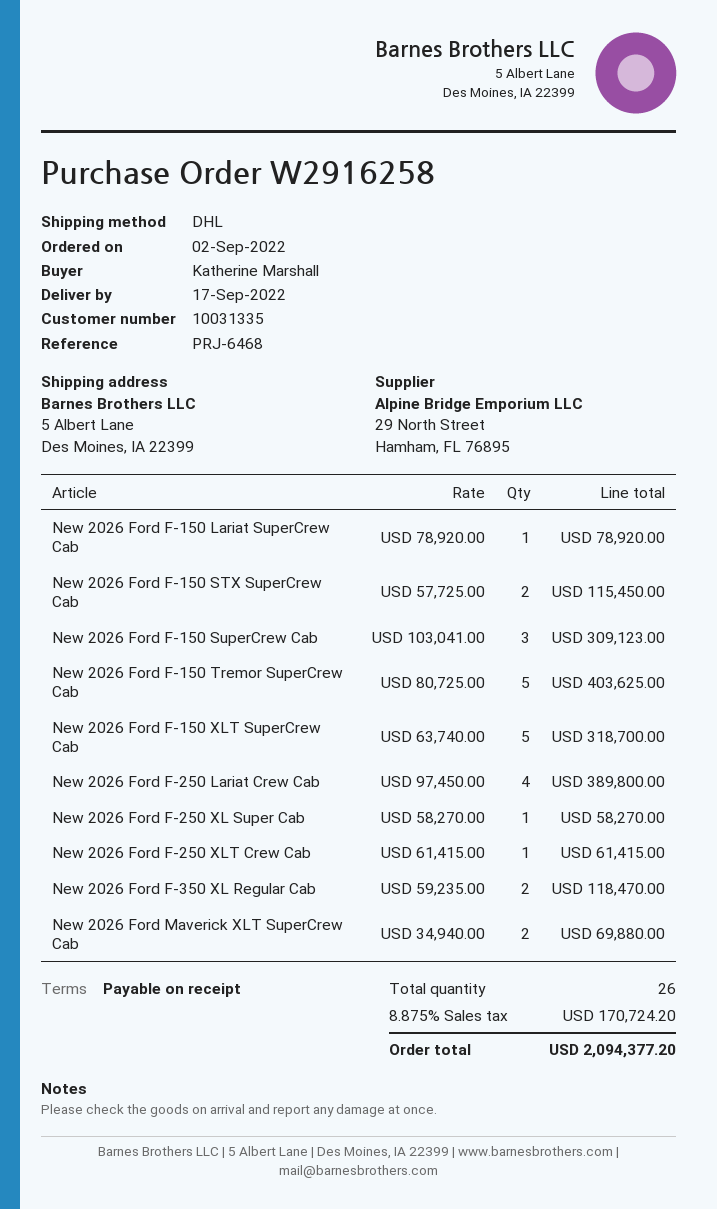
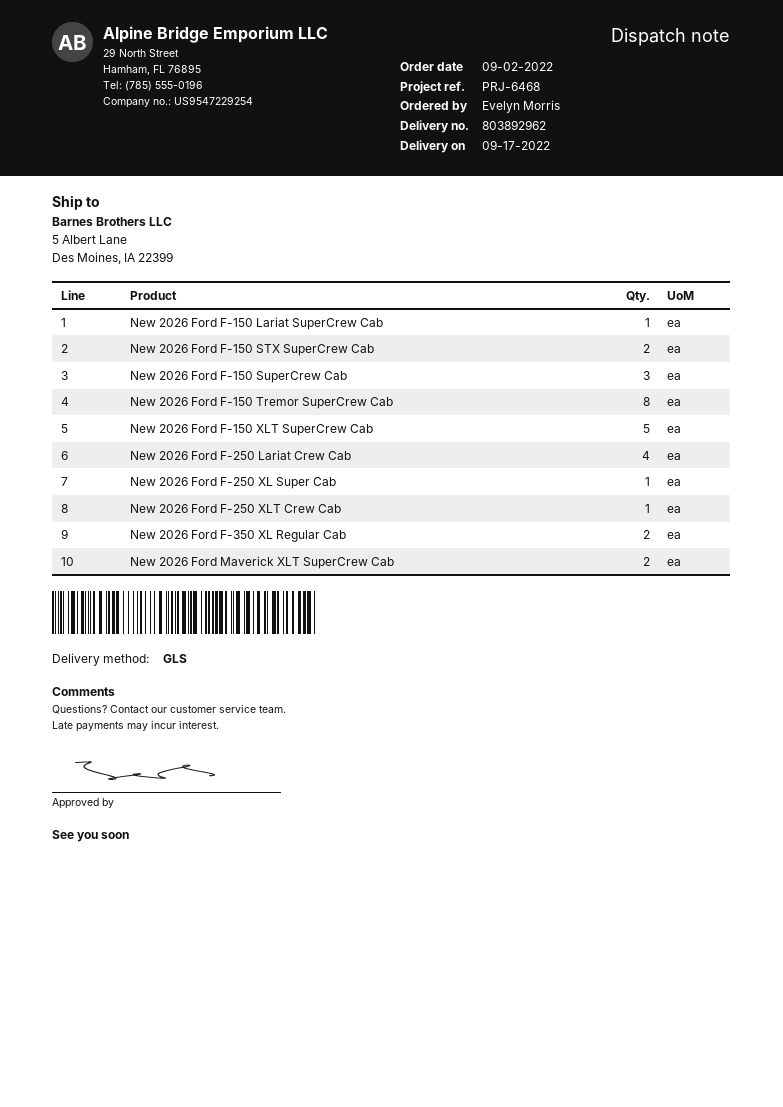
ordered by: Katherine Marshall -> Evelyn Morris
shipping method: DHL -> GLS
New 2026 Ford F-150 Tremor SuperCrew Cab: 5 -> 8

